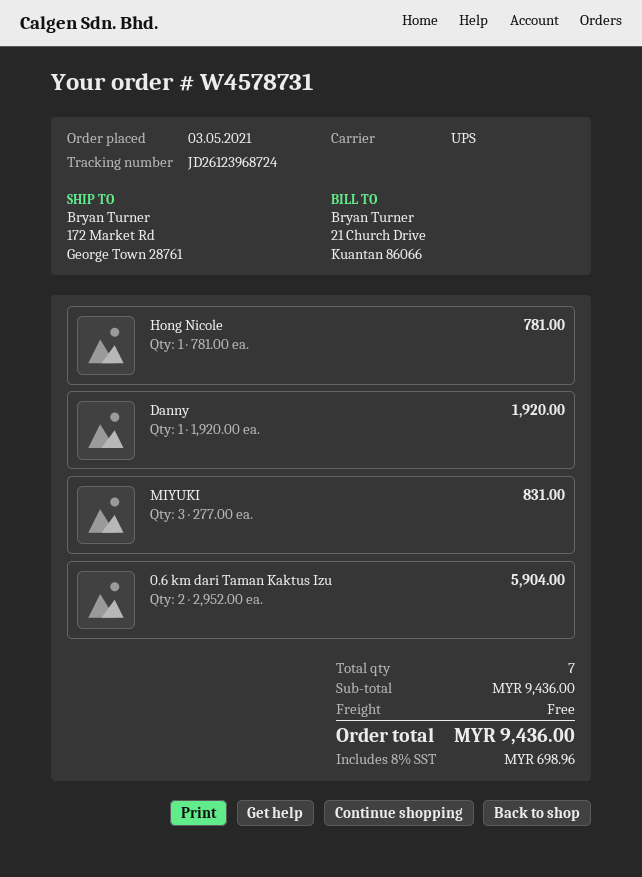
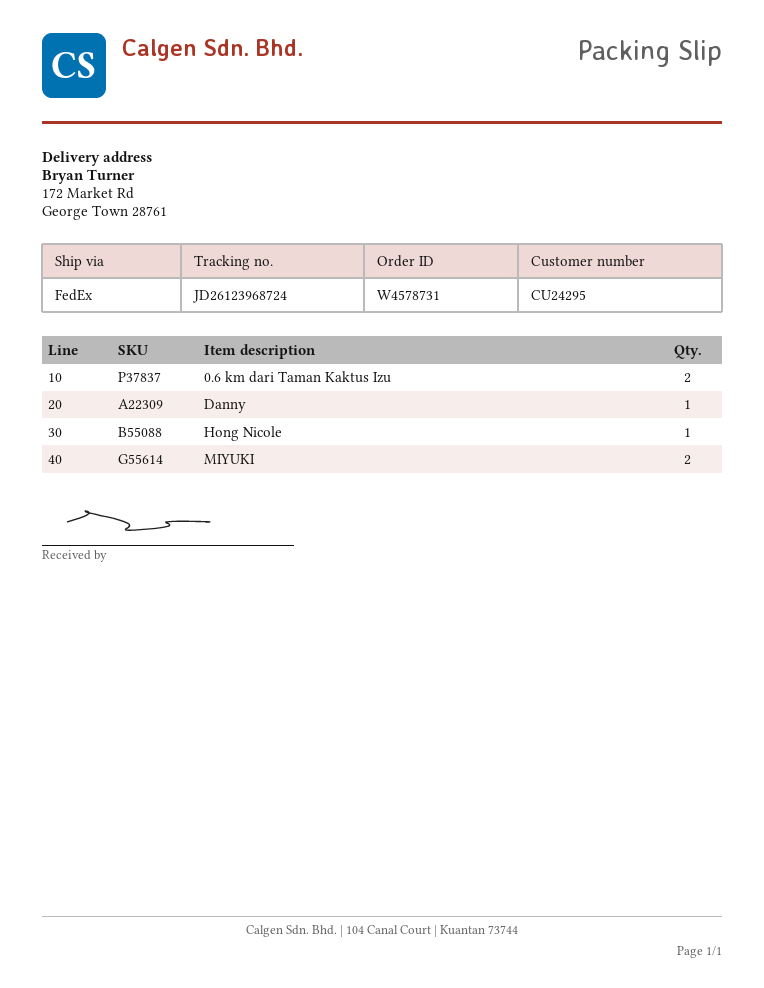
shipping method: UPS -> FedEx
MIYUKI: 3 -> 2

